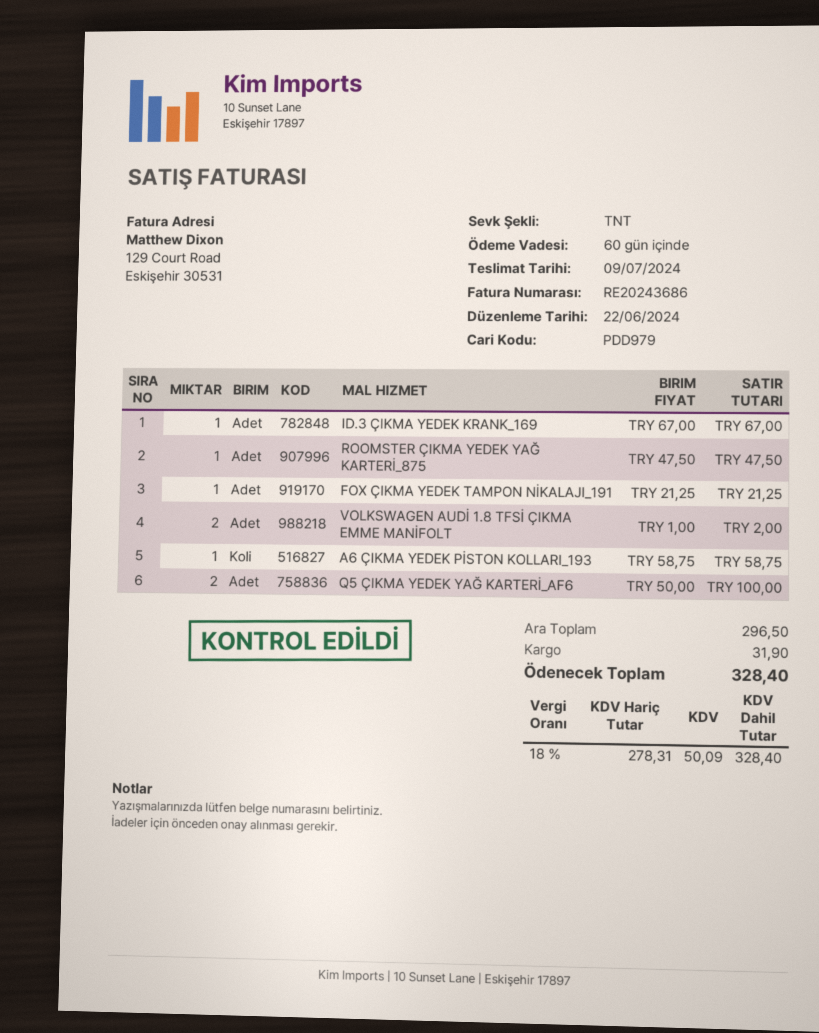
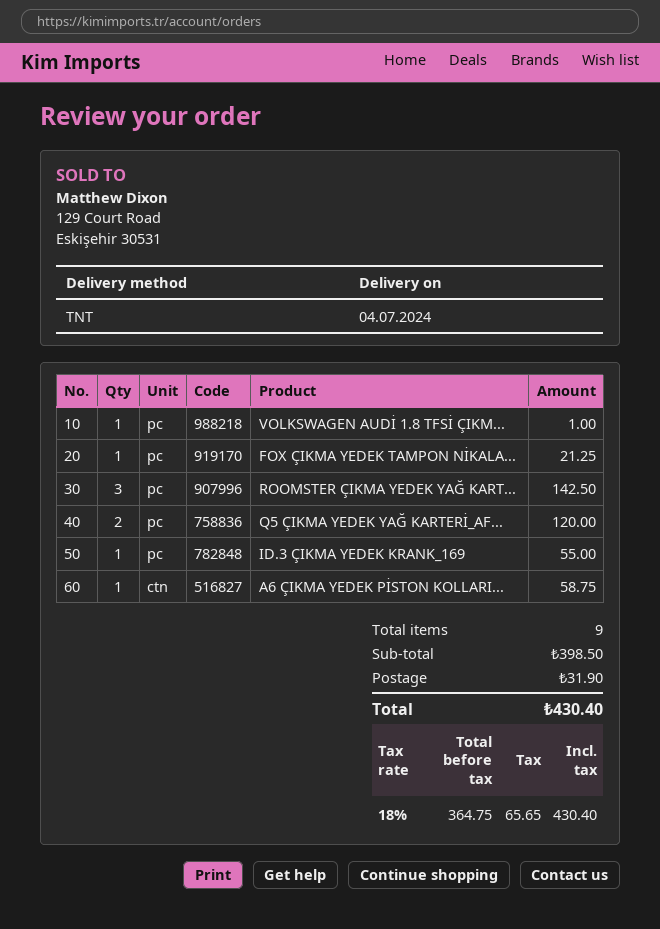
delivery date: 2024-07-09 -> 2024-07-04
ID.3 ÇIKMA YEDEK KRANK_169: 1 for 67.00 -> 1 for 55.00
ROOMSTER ÇIKMA YEDEK YAĞ KARTERİ_875: 1 for 47.50 -> 3 for 142.50
VOLKSWAGEN AUDİ 1.8 TFSİ ÇIKMA EMME MANİFOLT: 2 for 2.00 -> 1 for 1.00
Q5 ÇIKMA YEDEK YAĞ KARTERİ_AF6: 2 for 100.00 -> 2 for 120.00
subtotal: 296.50 -> 398.50
net: 278.31 -> 364.75
tax: 18% = 50.09 -> 18% = 65.65
total: 328.40 -> 430.40

